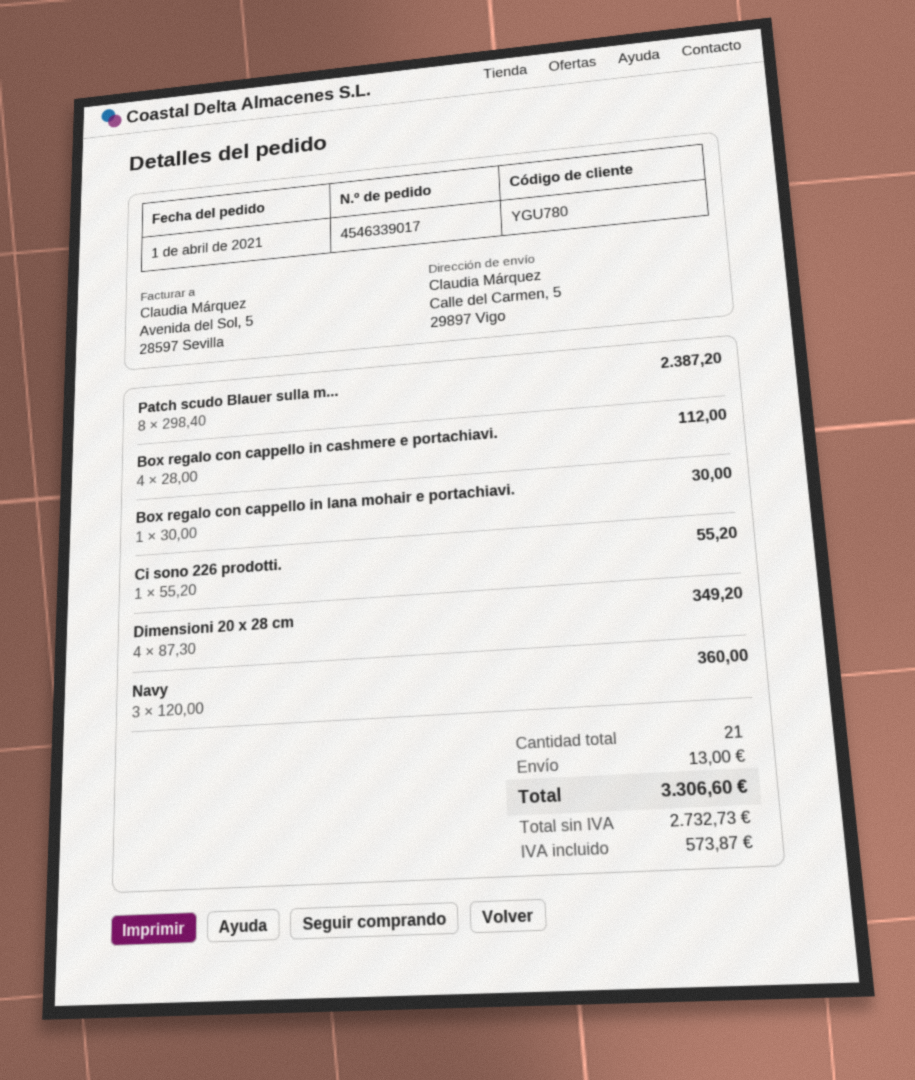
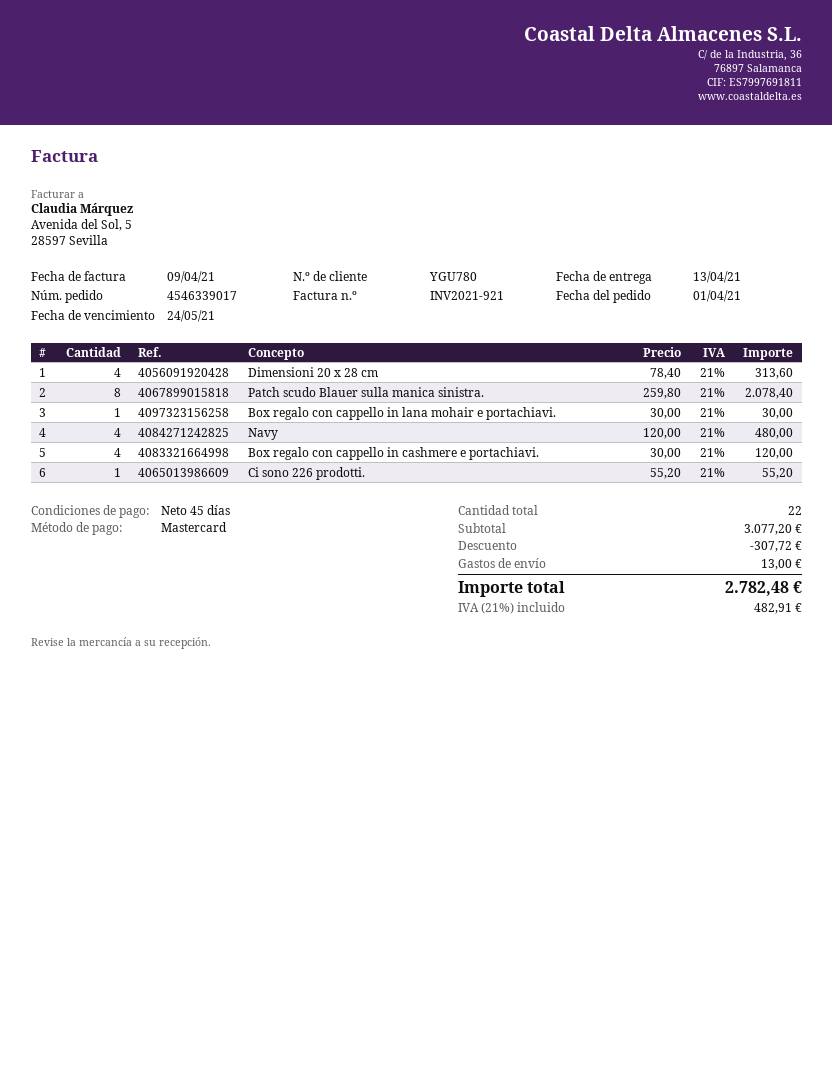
Patch scudo Blauer sulla m...: 8 x 298.40 = 2387.20 -> 8 x 259.80 = 2078.40
Box regalo con cappello in cashmere e portachiavi.: 4 x 28.00 = 112.00 -> 4 x 30.00 = 120.00
Dimensioni 20 x 28 cm: 4 x 87.30 = 349.20 -> 4 x 78.40 = 313.60
Navy: 3 x 120.00 = 360.00 -> 4 x 120.00 = 480.00
total quantity: 21 -> 22
discount: none -> 307.72
tax: 573.87 -> 482.91
total: 3306.60 -> 2782.48

